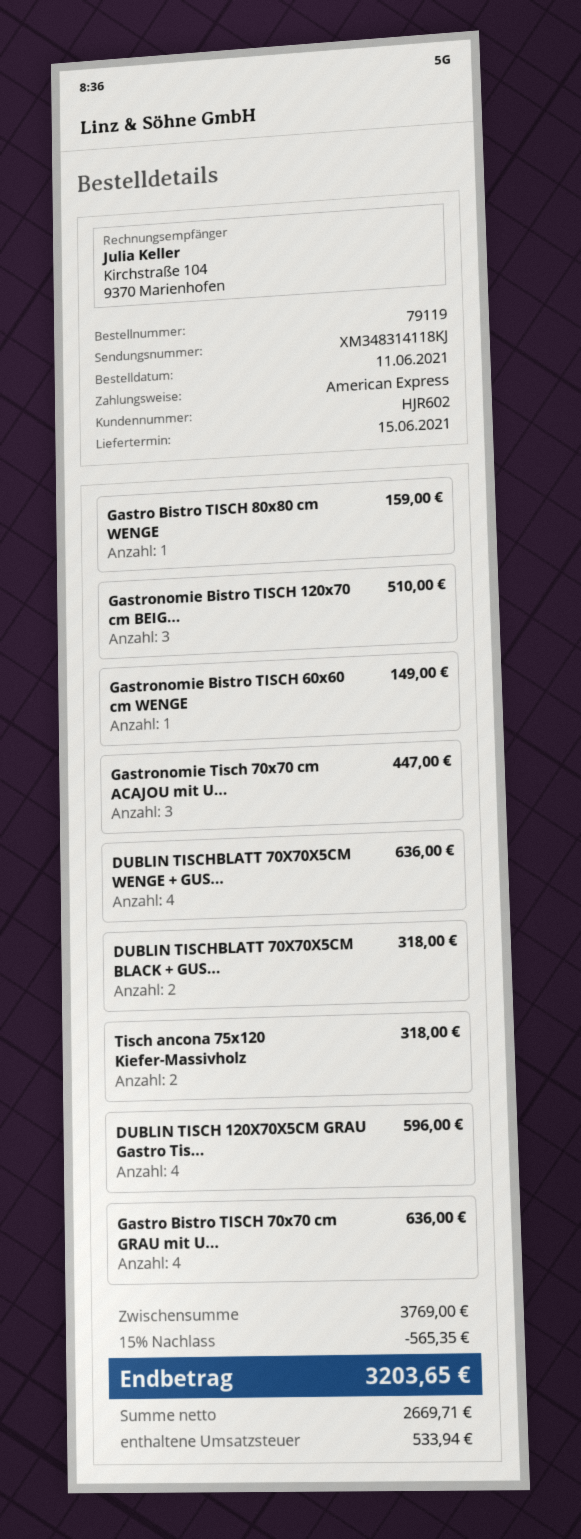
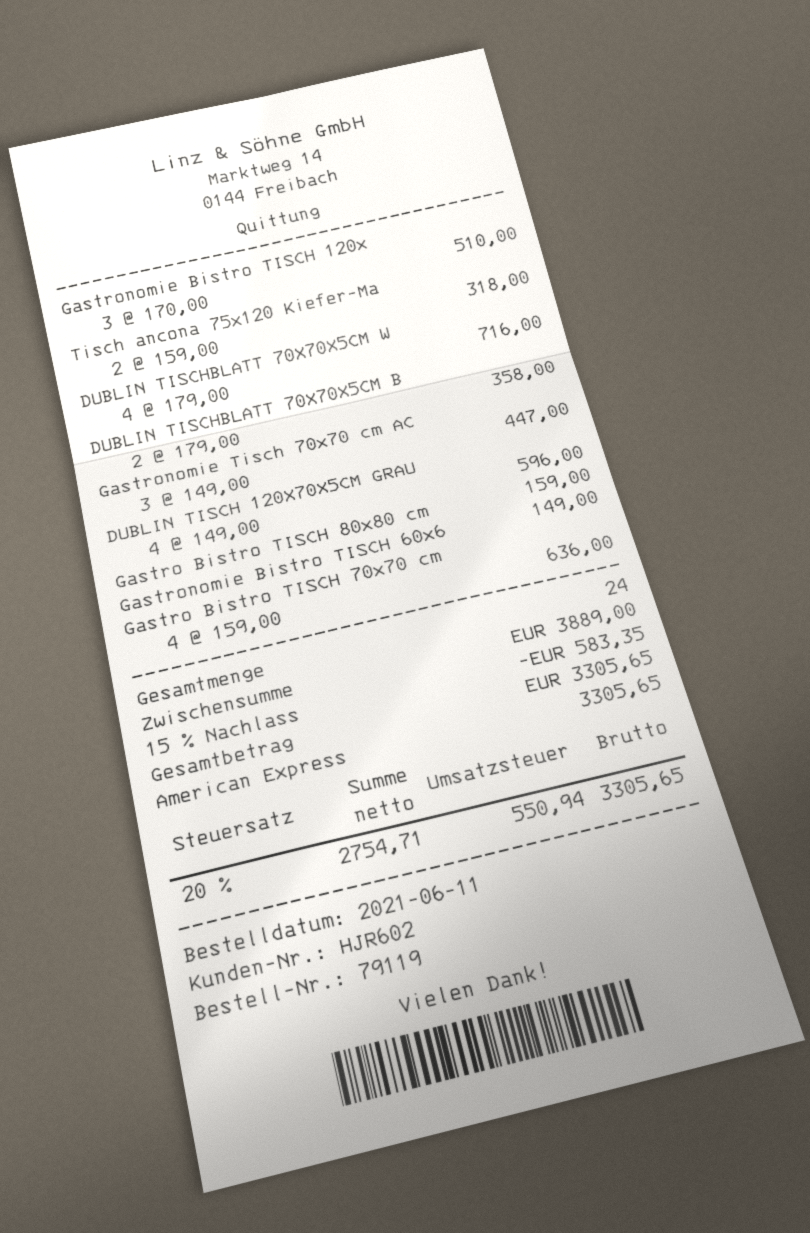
DUBLIN TISCHBLATT 70X70X5CM WENGE + GUS...: 4 for 636.00 -> 4 for 716.00
DUBLIN TISCHBLATT 70X70X5CM BLACK + GUS...: 2 for 318.00 -> 2 for 358.00
subtotal: 3769.00 -> 3889.00
discount: 15% = 565.35 -> 15% = 583.35
net: 2669.71 -> 2754.71
tax: 533.94 -> 550.94
total: 3203.65 -> 3305.65

